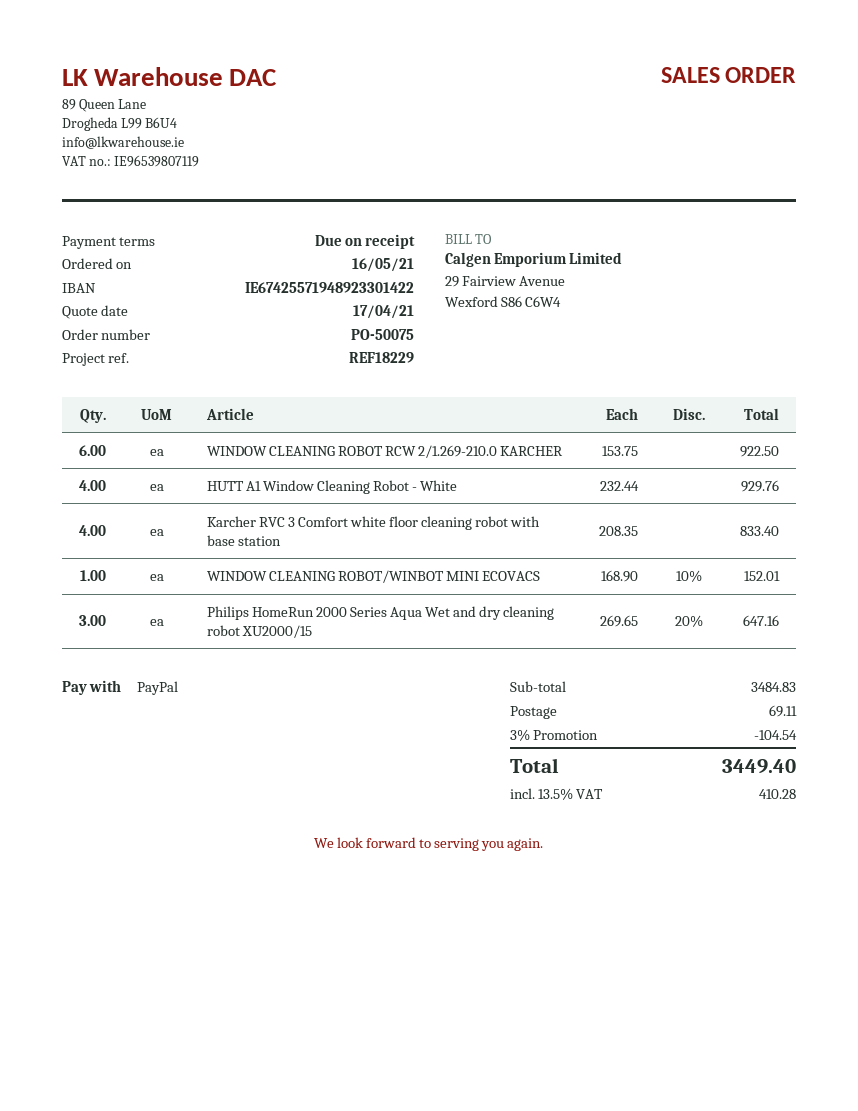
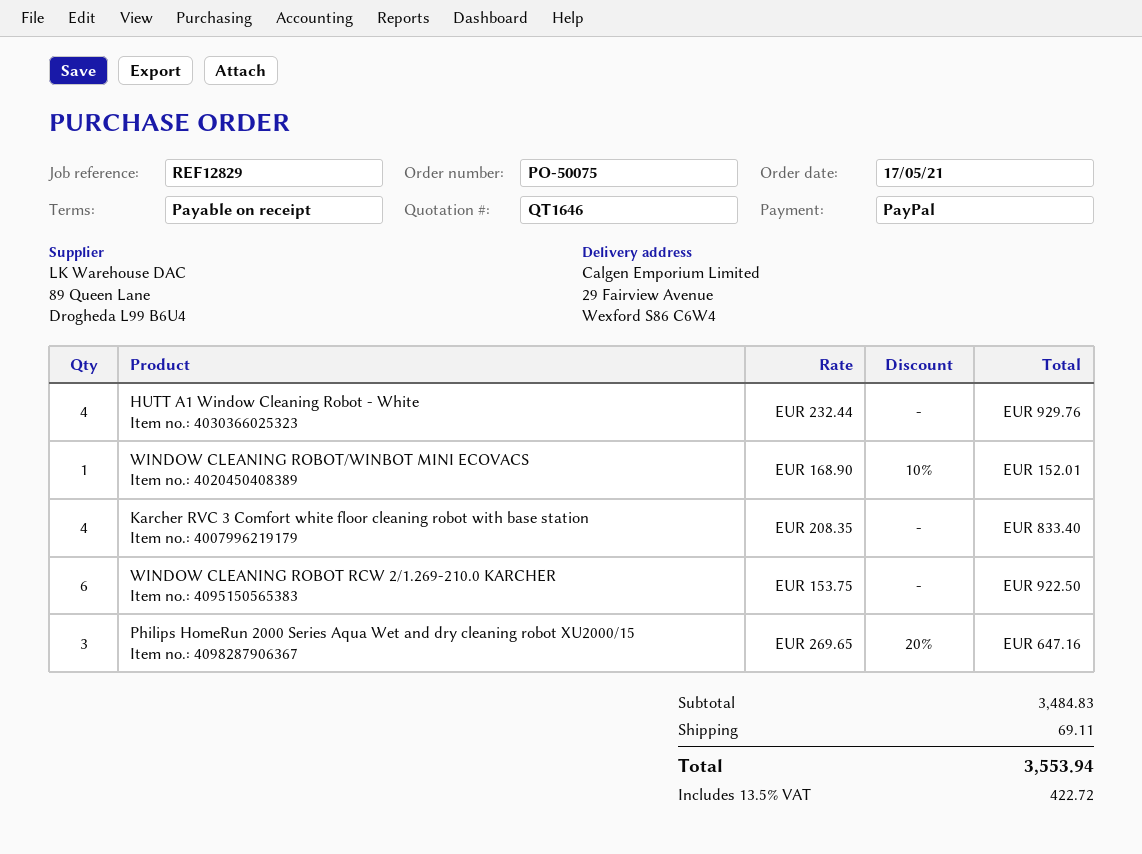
order date: 2021-05-16 -> 2021-05-17
reference: REF18229 -> REF12829
discount: 3% = 104.54 -> none
tax: 13.5% = 410.28 -> 13.5% = 422.72
total: 3449.40 -> 3553.94

